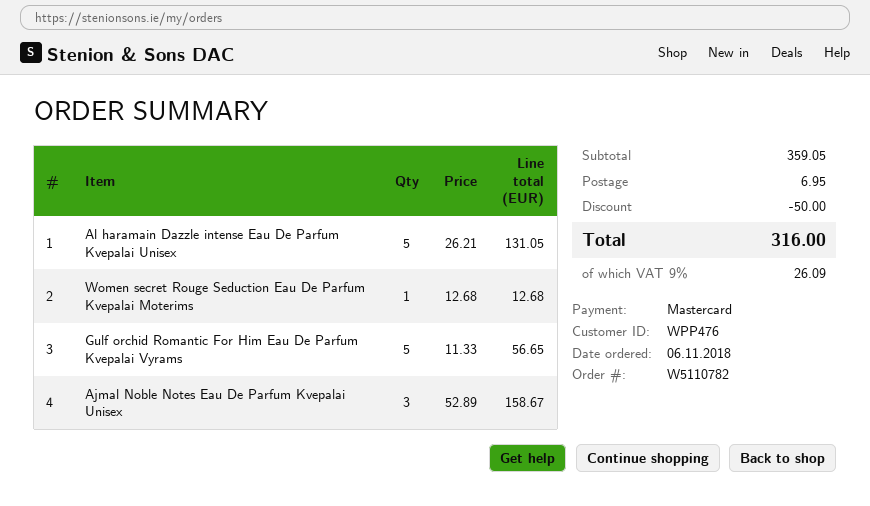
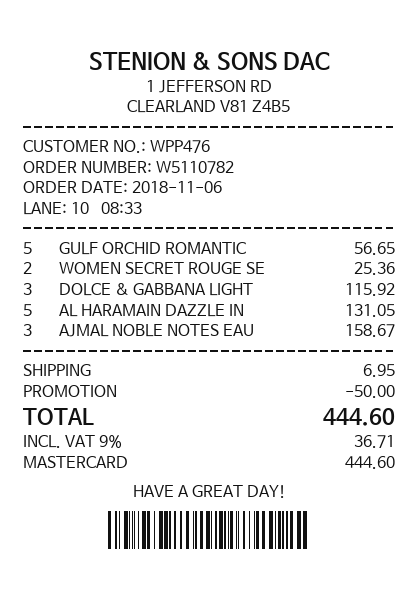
Women secret Rouge Seduction Eau De Parfum Kvepalai Moterims: 1 for 12.68 -> 2 for 25.36
DOLCE & GABBANA LIGHT: none -> 3 for 115.92
tax: 9% = 26.09 -> 9% = 36.71
total: 316.00 -> 444.60

